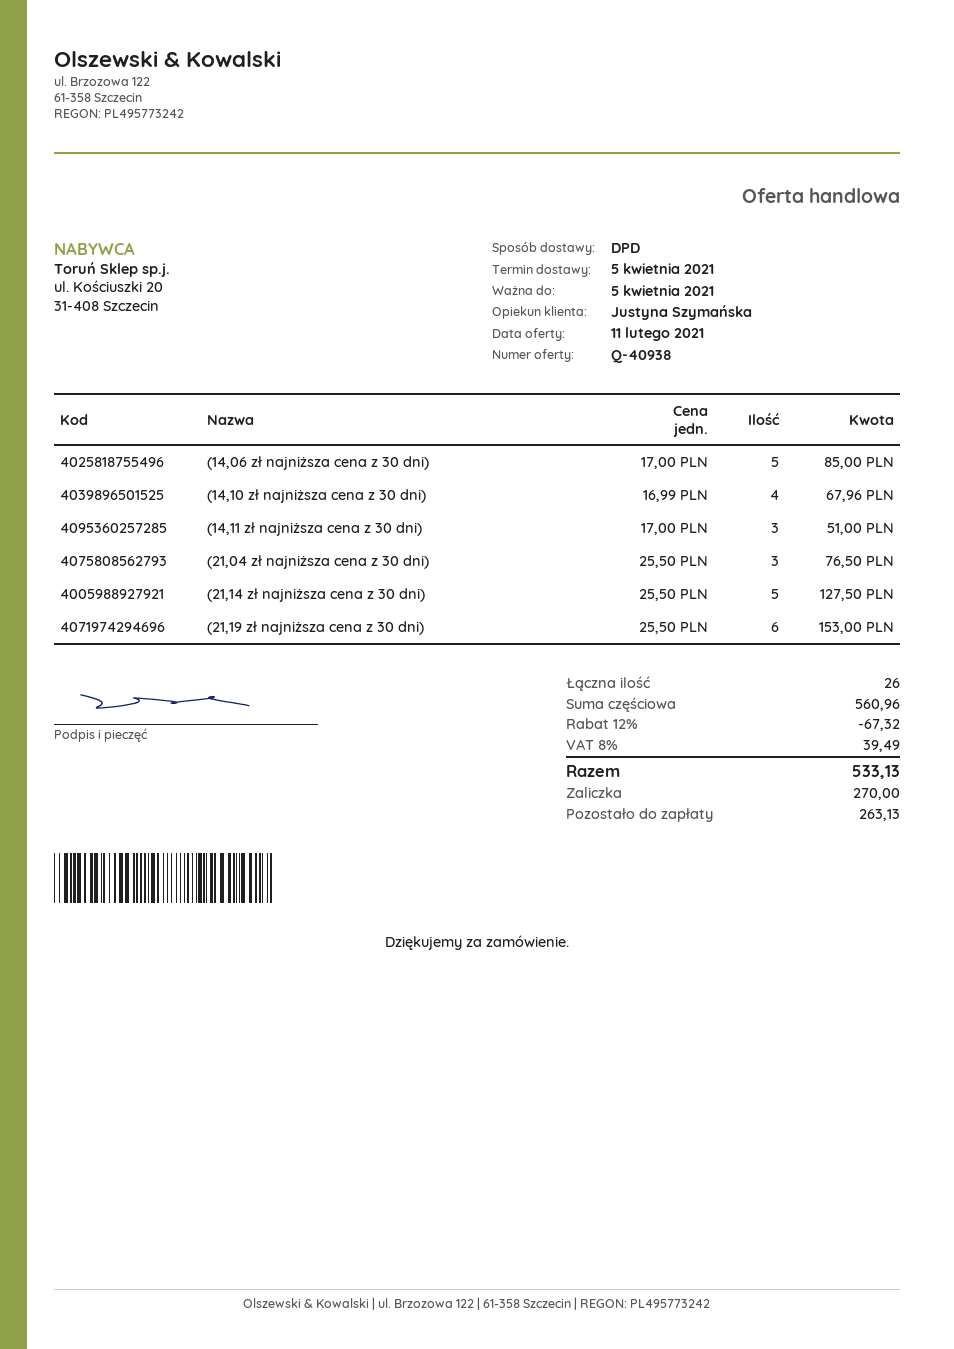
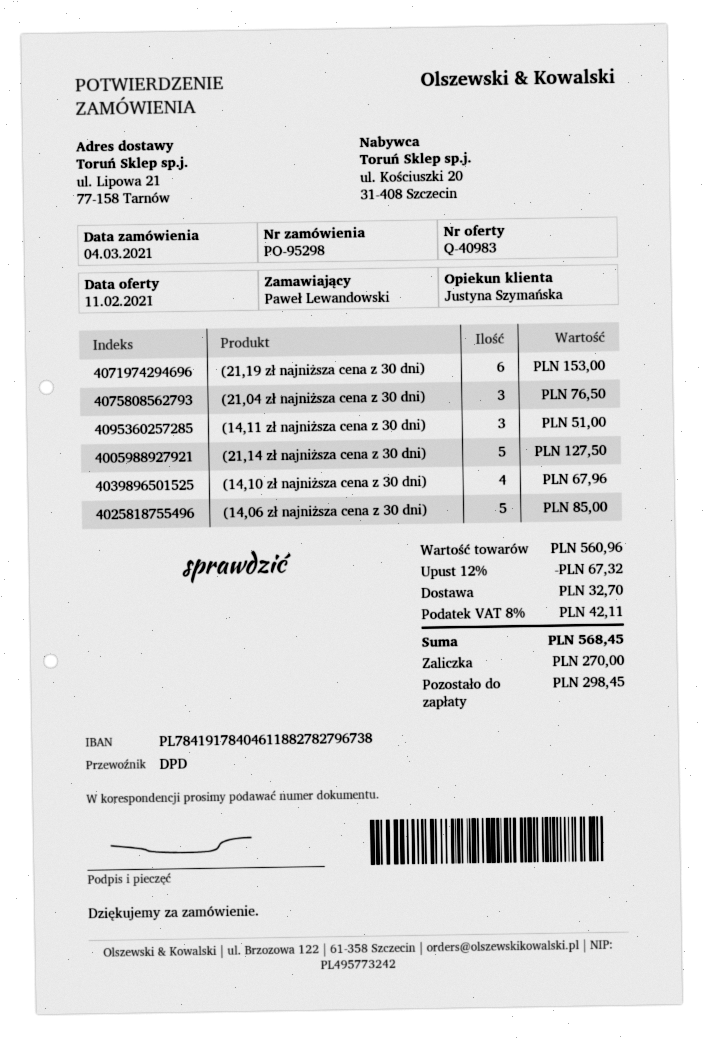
quote number: Q-40938 -> Q-40983
shipping: none -> 32.70
tax: 8% = 39.49 -> 8% = 42.11
total: 533.13 -> 568.45
balance: 263.13 -> 298.45

